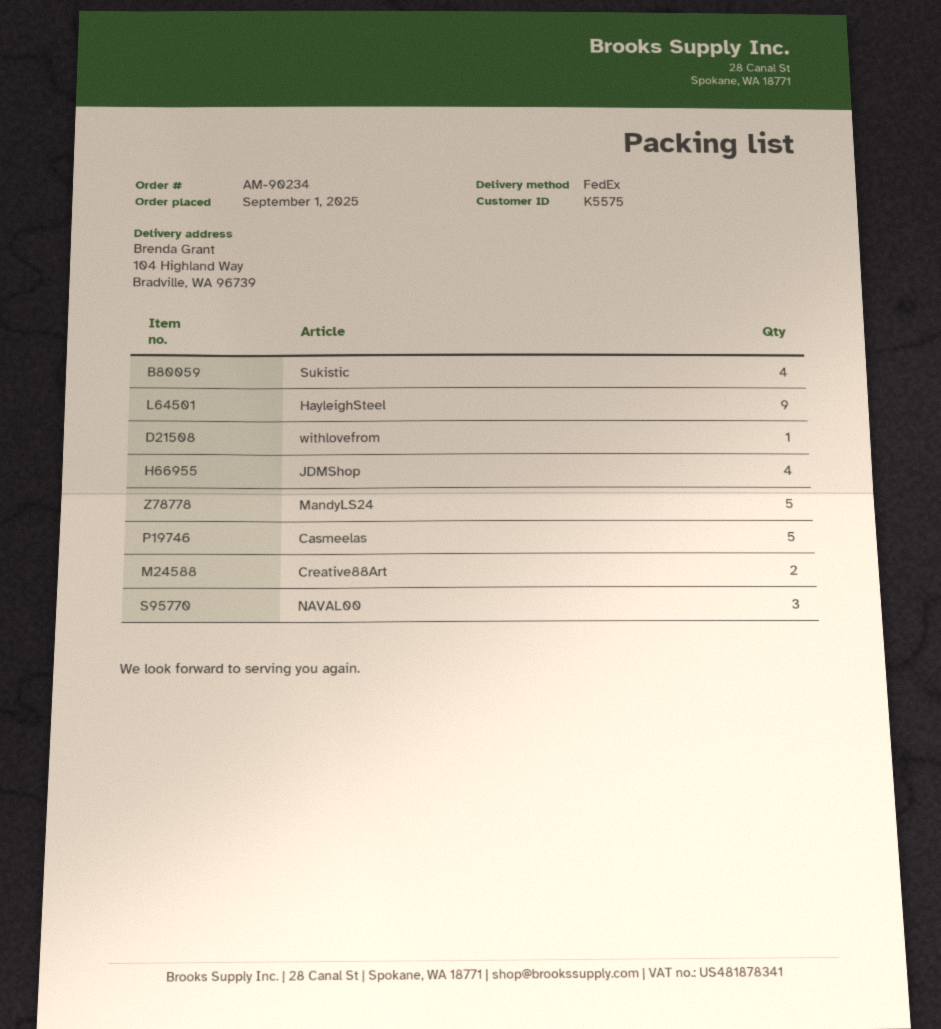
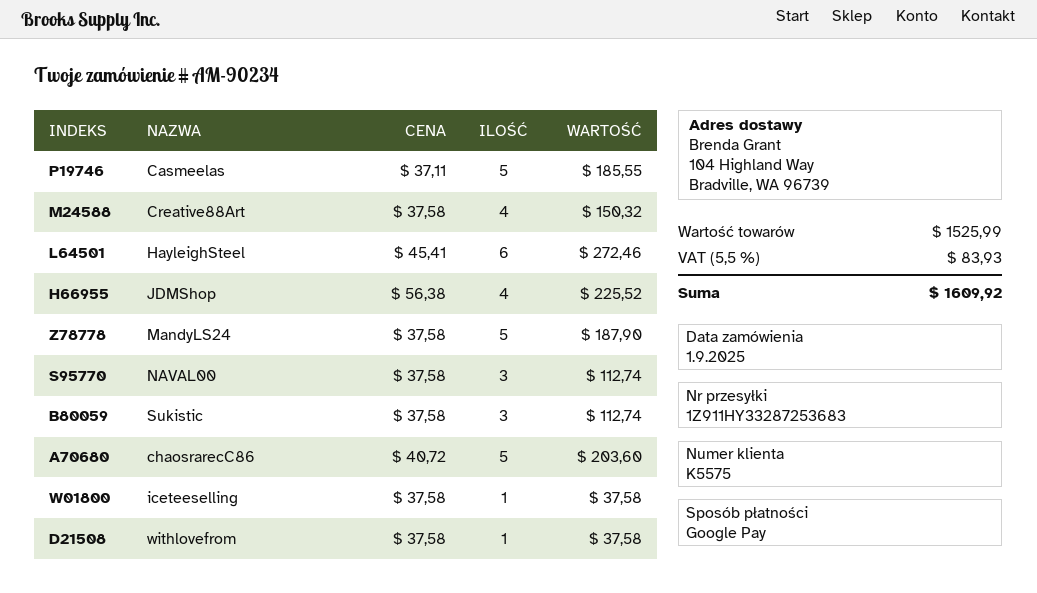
Sukistic: 4 -> 3
HayleighSteel: 9 -> 6
Creative88Art: 2 -> 4
chaosrarecC86: none -> 5
iceteeselling: none -> 1

